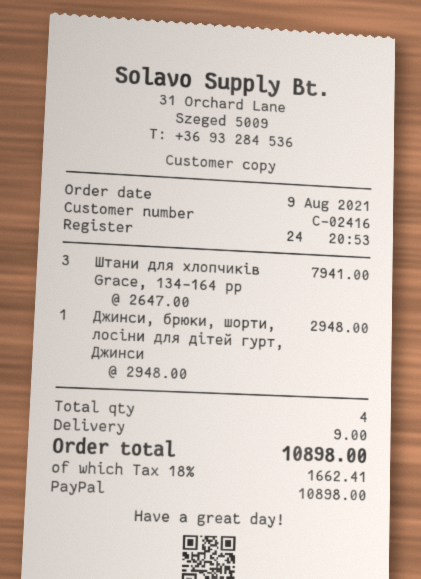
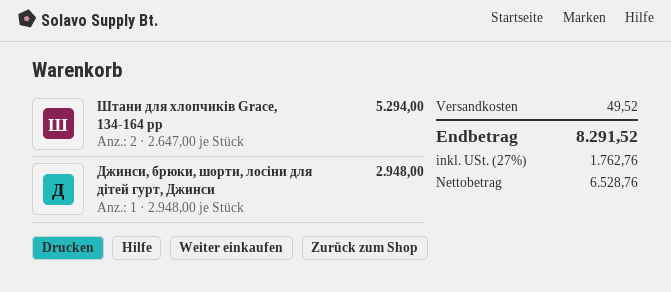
Штани для хлопчиків Grace, 134-164 рр: 3 x 2647.00 = 7941.00 -> 2 x 2647.00 = 5294.00
shipping: 9.00 -> 49.52
tax: 18% = 1662.41 -> 27% = 1762.76
total: 10898.00 -> 8291.52

